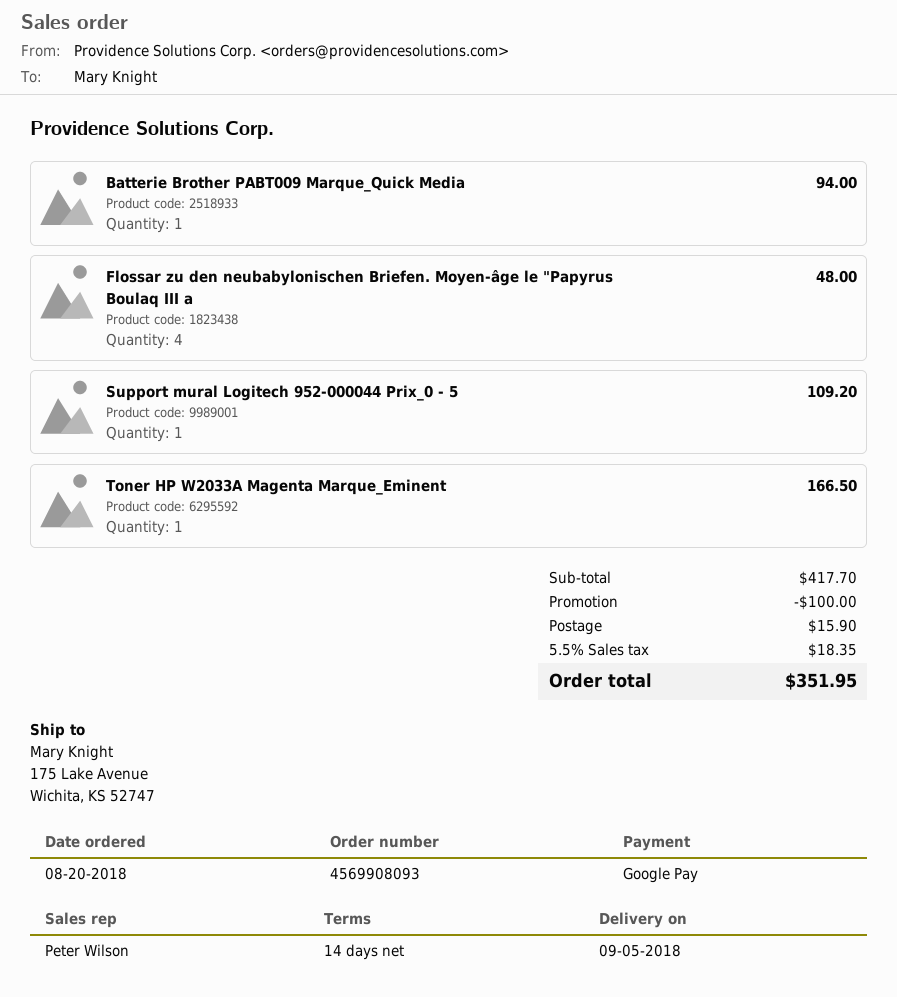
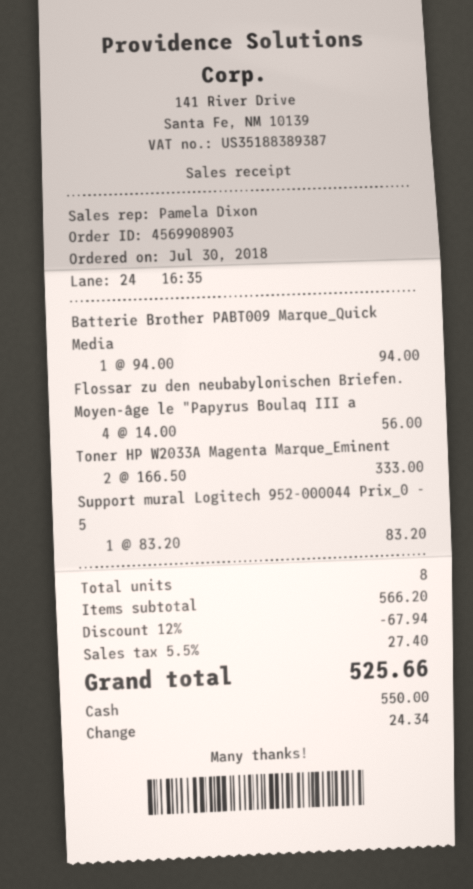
order number: 4569908093 -> 4569908903
order date: 2018-08-20 -> 2018-07-30
sales rep: Peter Wilson -> Pamela Dixon
payment method: Google Pay -> cash
Flossar zu den neubabylonischen Briefen. Moyen-âge le "Papyrus Boulaq III a: 4 for 48.00 -> 4 for 56.00
Support mural Logitech 952-000044 Prix_0 - 5: 1 for 109.20 -> 1 for 83.20
Toner HP W2033A Magenta Marque_Eminent: 1 for 166.50 -> 2 for 333.00
subtotal: 417.70 -> 566.20
discount: 100.00 -> 67.94
shipping: 15.90 -> none
tax: 5.5% = 18.35 -> 5.5% = 27.40
total: 351.95 -> 525.66

